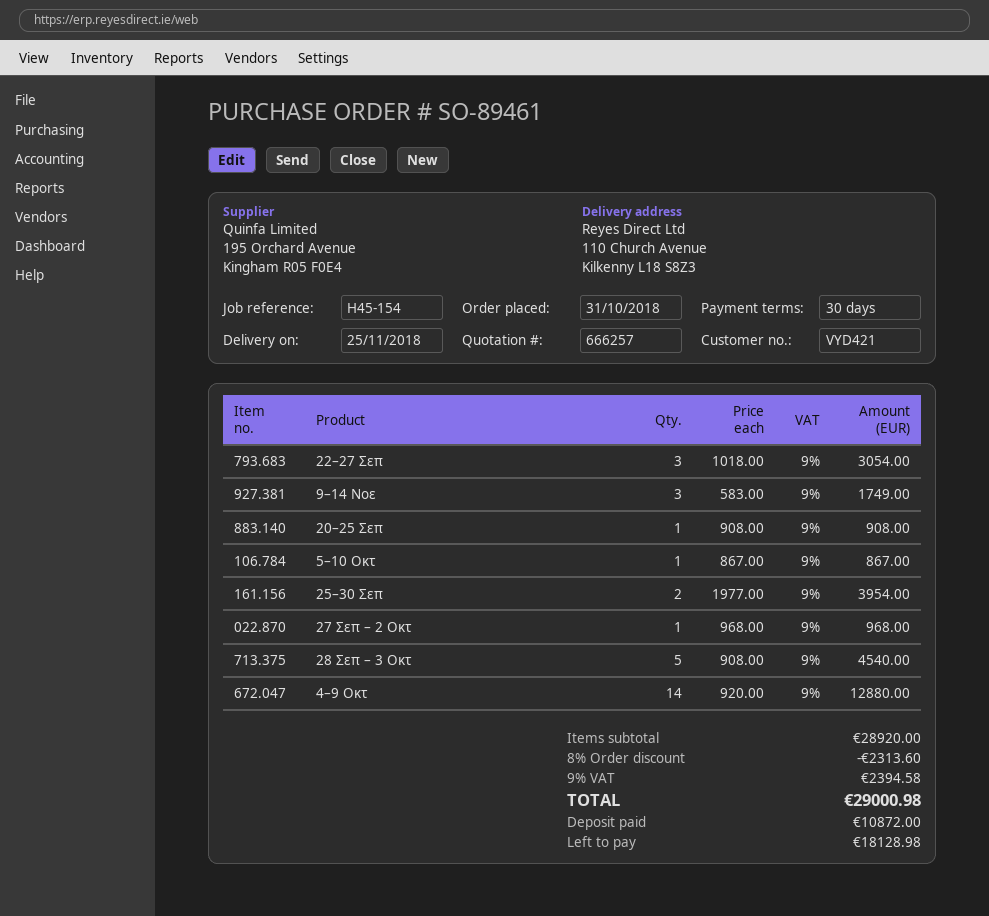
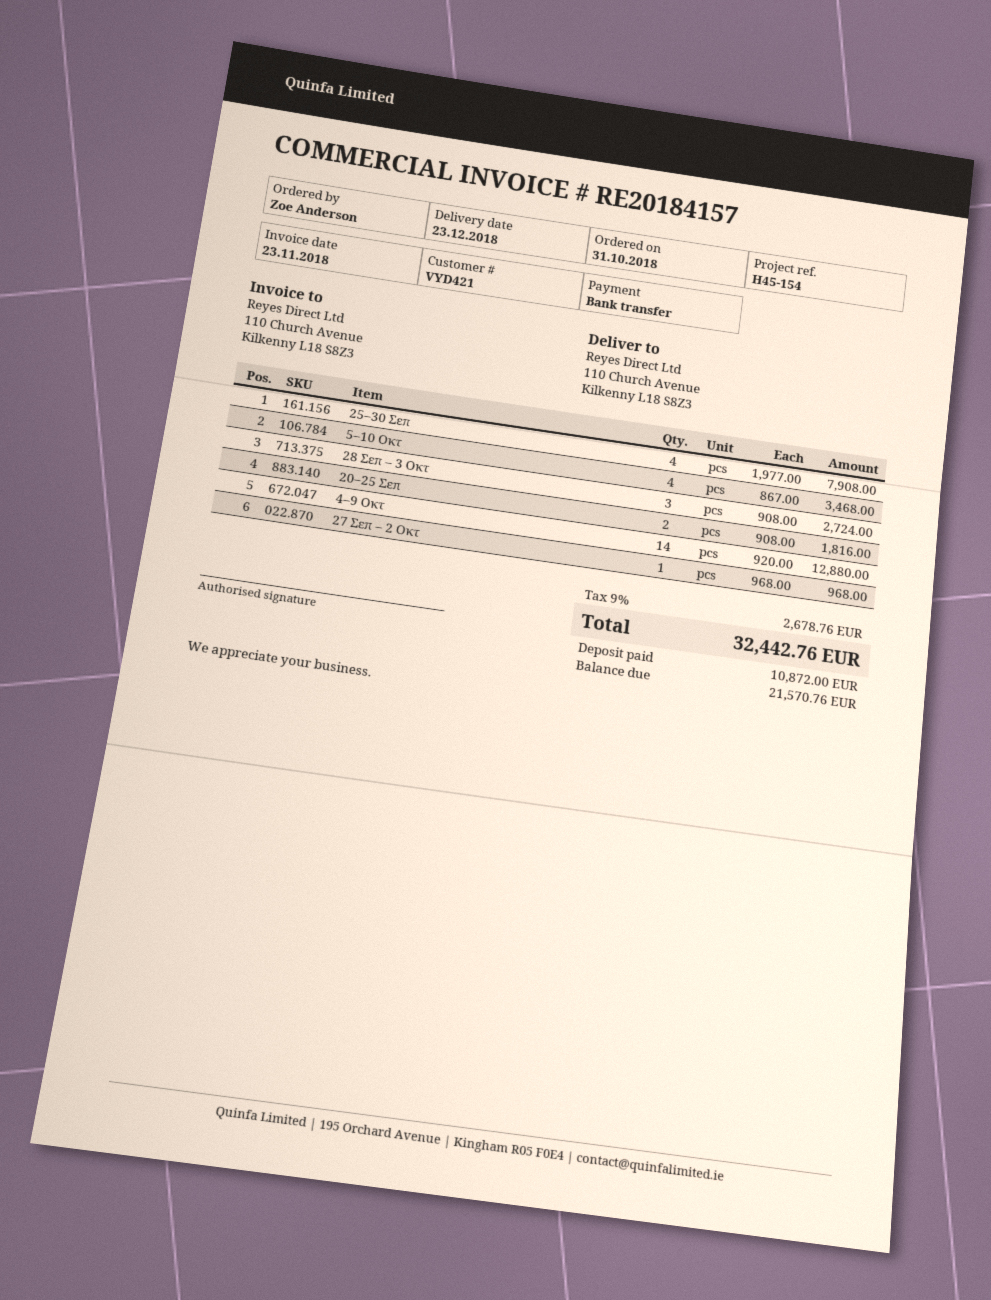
delivery date: 2018-11-25 -> 2018-12-23
22–27 Σεπ: 3 x 1018.00 = 3054.00 -> none
9–14 Νοε: 3 x 583.00 = 1749.00 -> none
20–25 Σεπ: 1 x 908.00 = 908.00 -> 2 x 908.00 = 1816.00
5–10 Οκτ: 1 x 867.00 = 867.00 -> 4 x 867.00 = 3468.00
25–30 Σεπ: 2 x 1977.00 = 3954.00 -> 4 x 1977.00 = 7908.00
28 Σεπ – 3 Οκτ: 5 x 908.00 = 4540.00 -> 3 x 908.00 = 2724.00
discount: 8% = 2313.60 -> none
tax: 9% = 2394.58 -> 9% = 2678.76
total: 29000.98 -> 32442.76
balance: 18128.98 -> 21570.76

